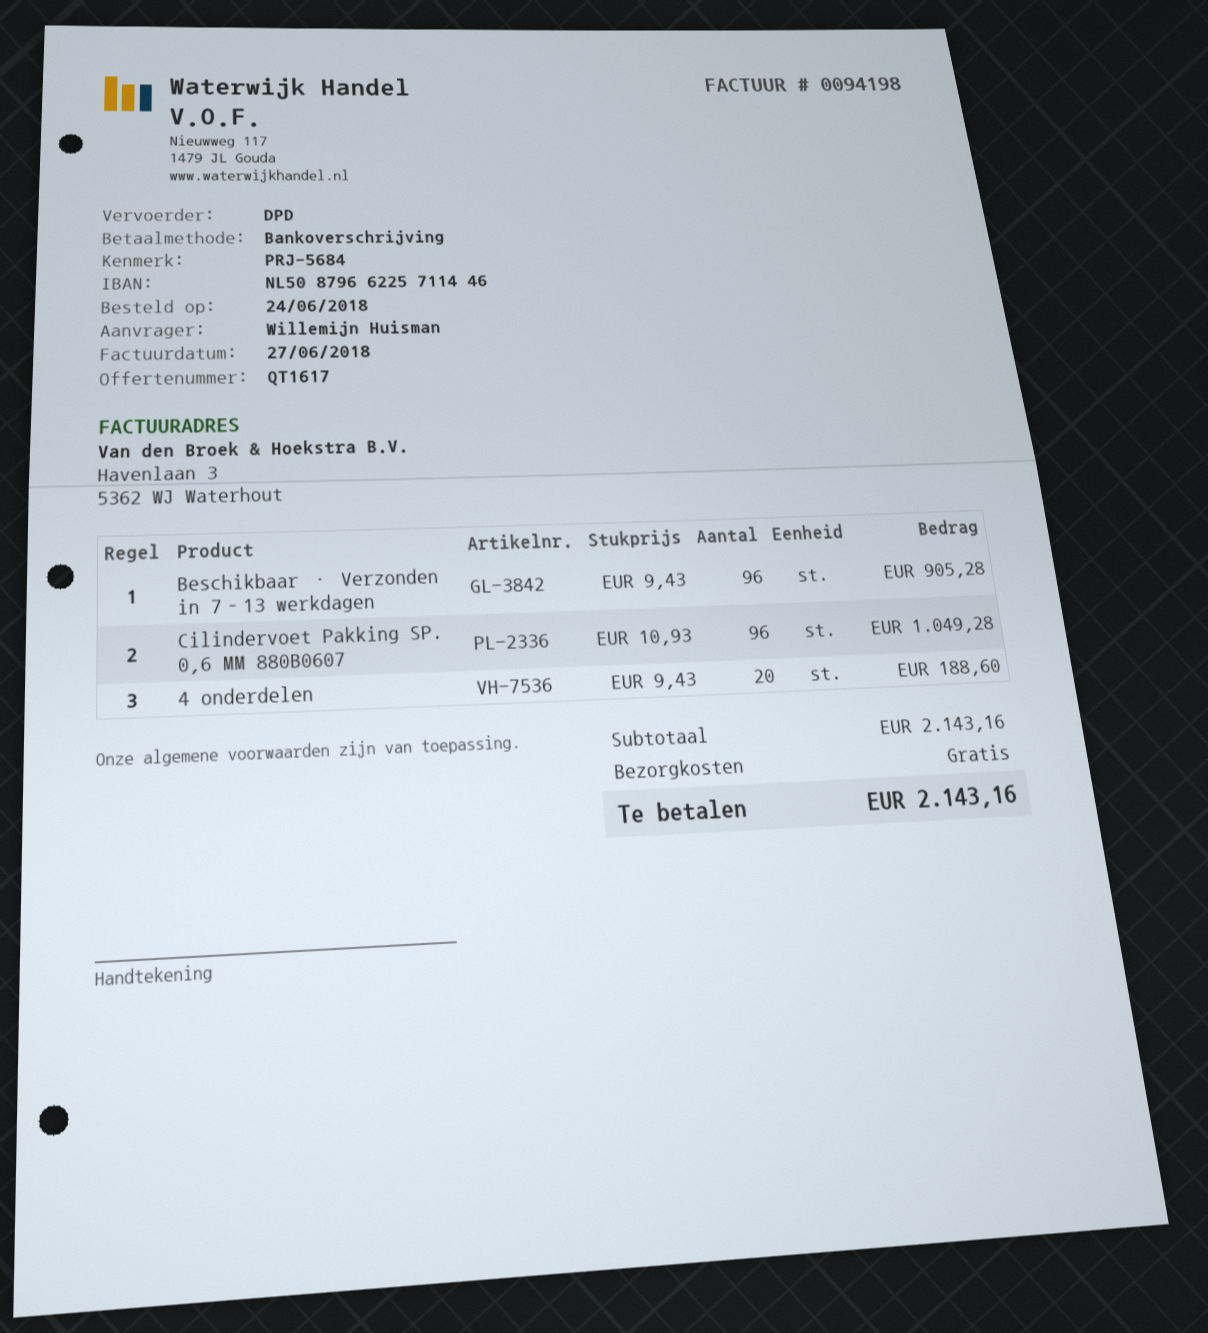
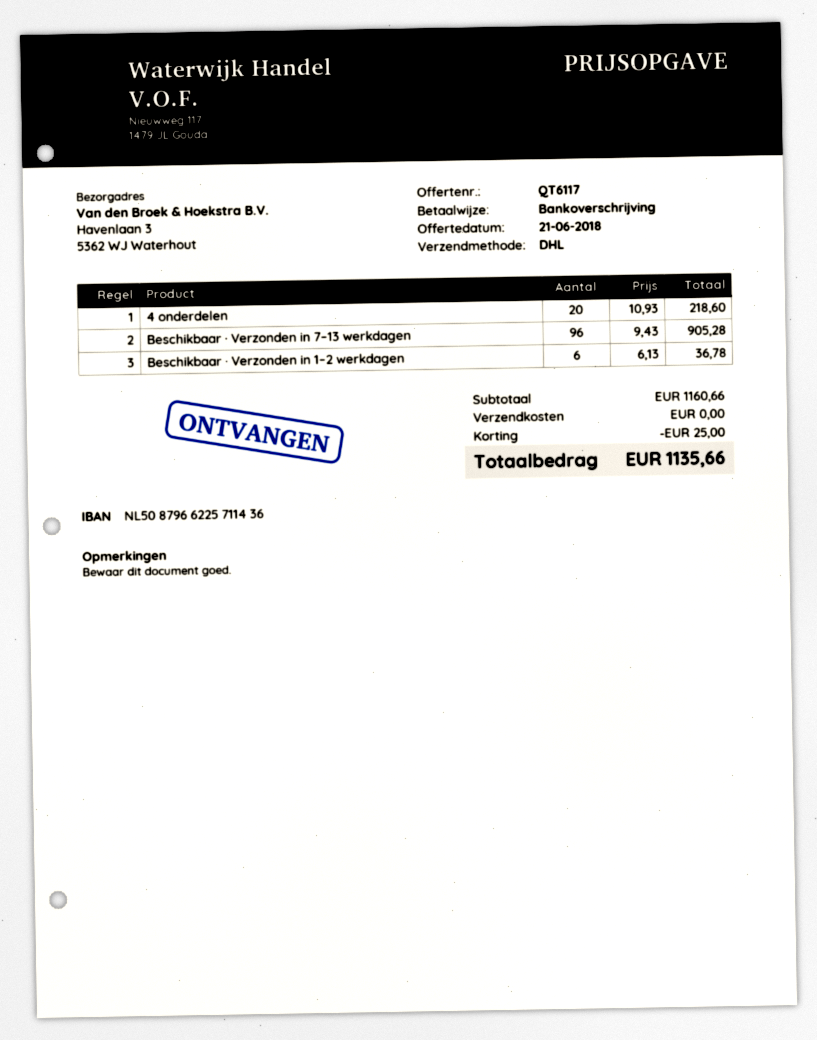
quote number: QT1617 -> QT6117
bank account: NL5087966225711446 -> NL5087966225711436
shipping method: DPD -> DHL
Cilindervoet Pakking SP. 0,6 MM 880B0607: 96 x 10.93 = 1049.28 -> none
4 onderdelen: 20 x 9.43 = 188.60 -> 20 x 10.93 = 218.60
Beschikbaar · Verzonden in 1–2 werkdagen: none -> 6 x 6.13 = 36.78
subtotal: 2143.16 -> 1160.66
discount: none -> 25.00
total: 2143.16 -> 1135.66

